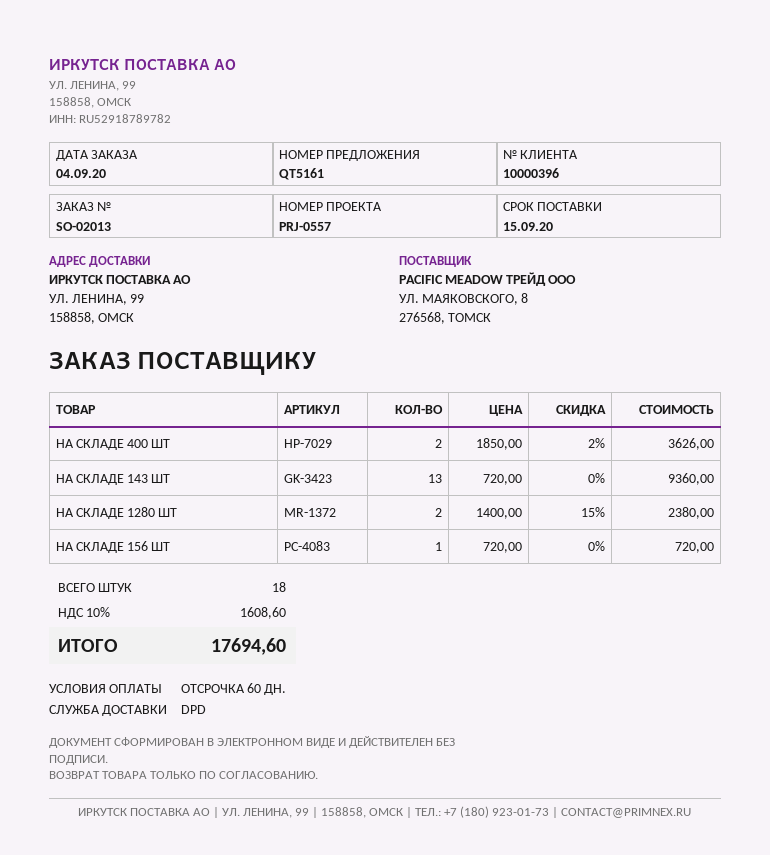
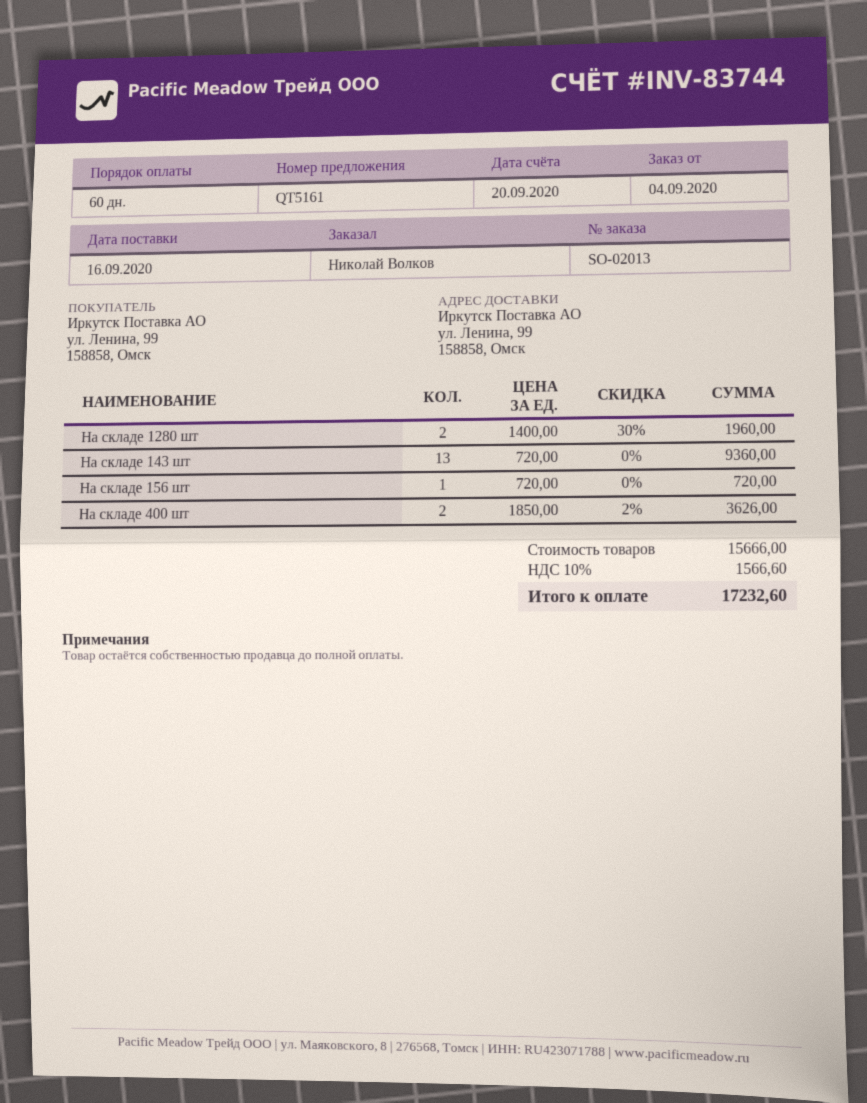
delivery date: 2020-09-15 -> 2020-09-16
НА СКЛАДЕ 1280 ШТ: 2 x 1400.00 - 15% = 2380.00 -> 2 x 1400.00 - 30% = 1960.00
tax: 10% = 1608.60 -> 10% = 1566.60
total: 17694.60 -> 17232.60

